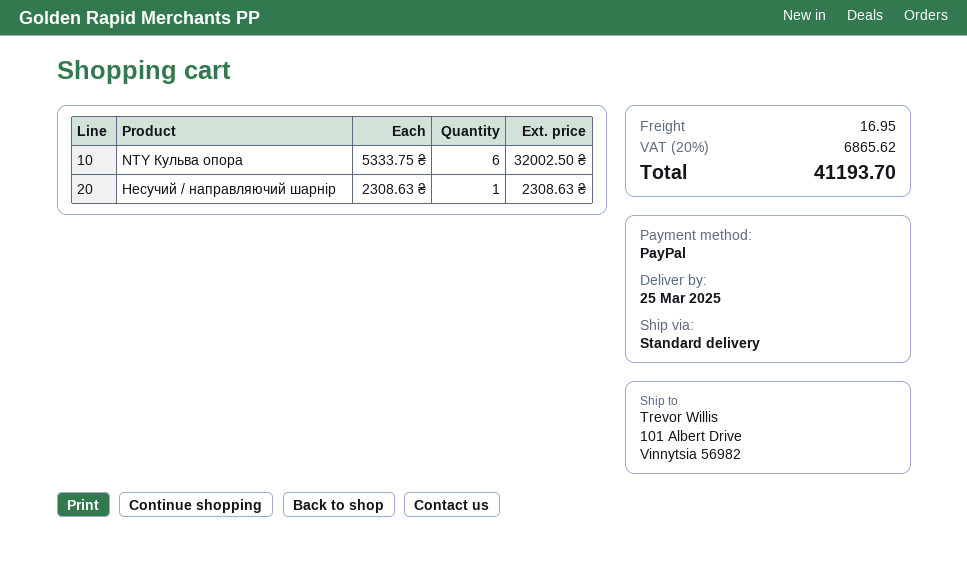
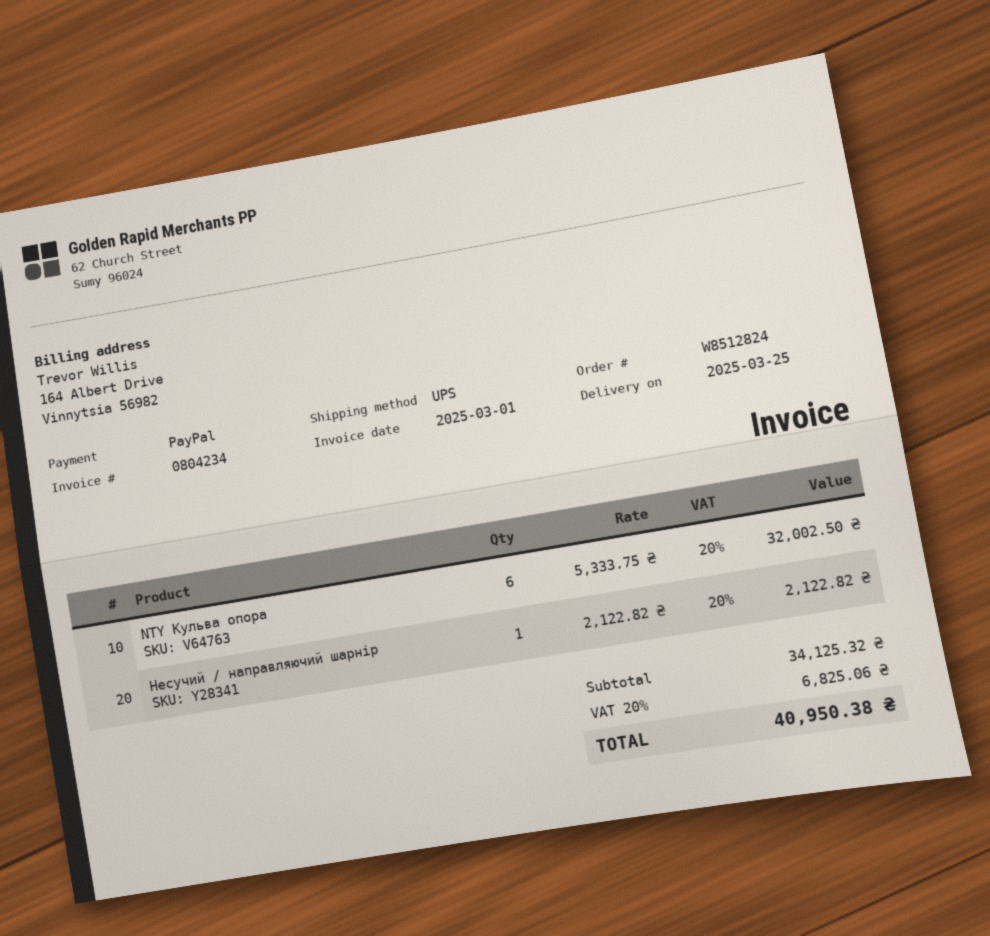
shipping method: standard -> UPS
Несучий / направляючий шарнір: 1 x 2308.63 = 2308.63 -> 1 x 2122.82 = 2122.82
shipping: 16.95 -> none
tax: 20% = 6865.62 -> 20% = 6825.06
total: 41193.70 -> 40950.38

